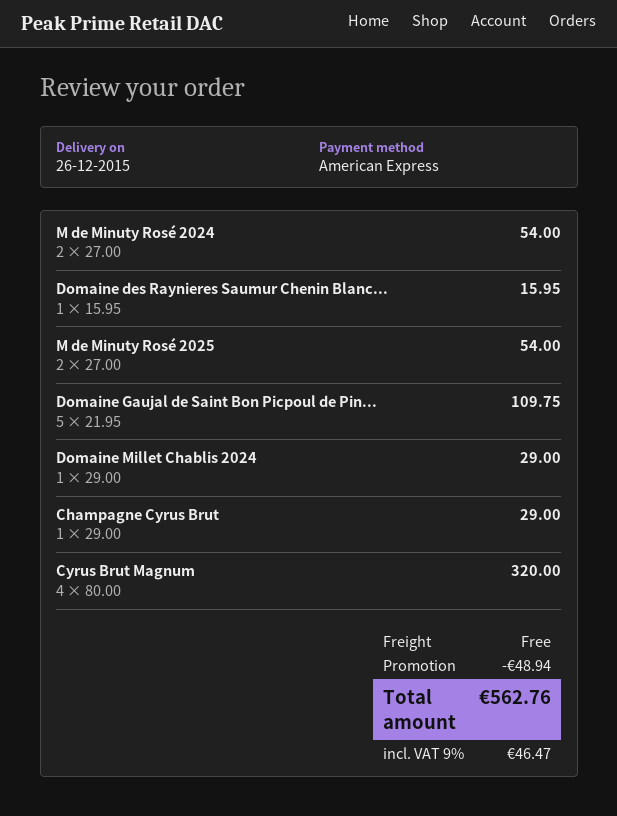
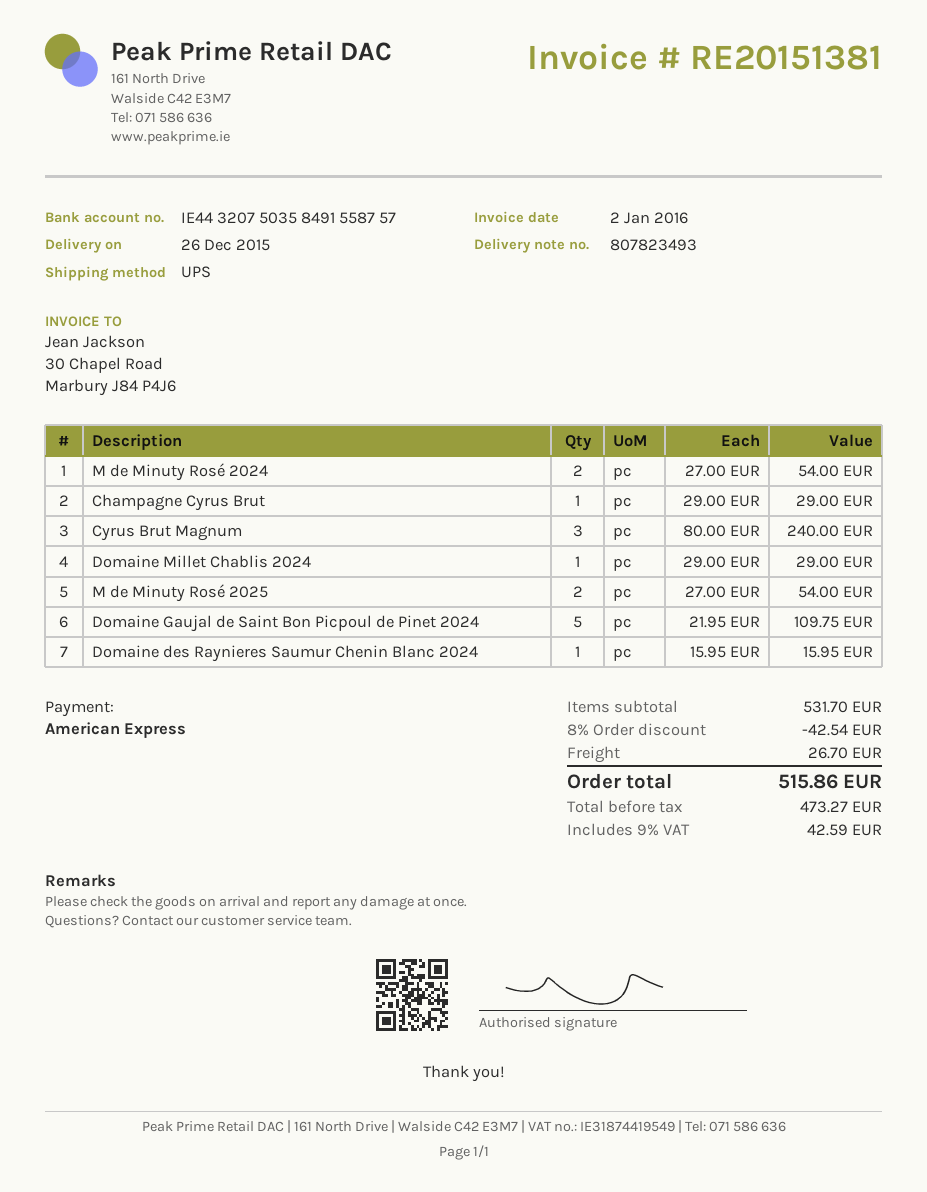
Cyrus Brut Magnum: 4 x 80.00 = 320.00 -> 3 x 80.00 = 240.00
discount: 48.94 -> 42.54
shipping: 0.00 -> 26.70
tax: 9% = 46.47 -> 9% = 42.59
total: 562.76 -> 515.86

